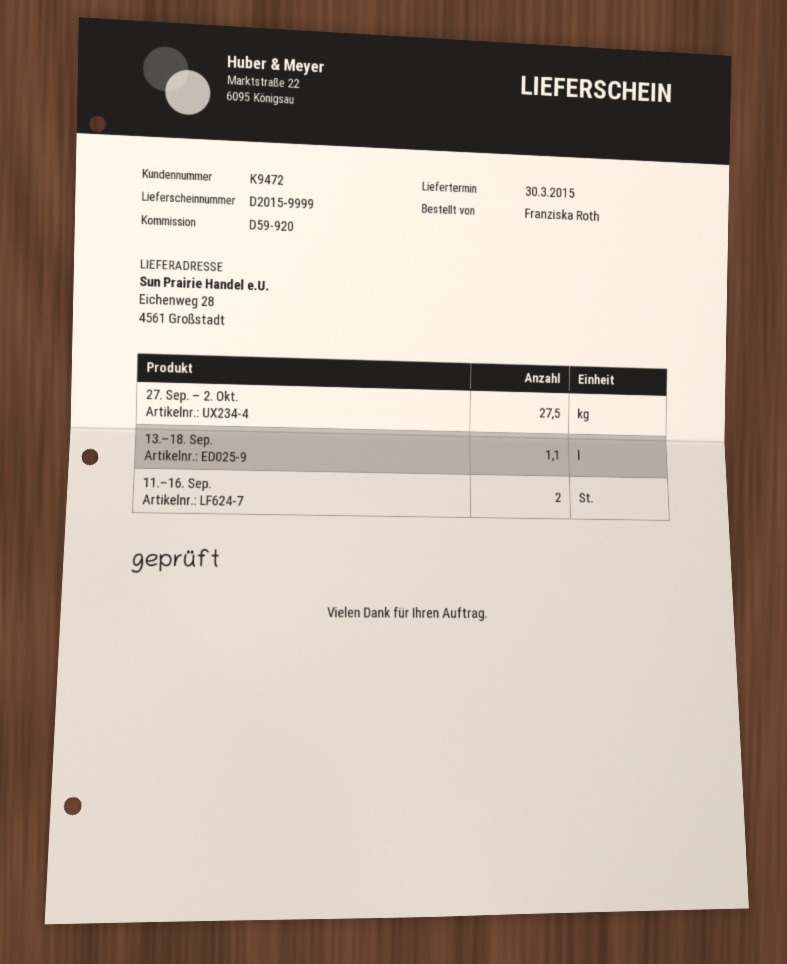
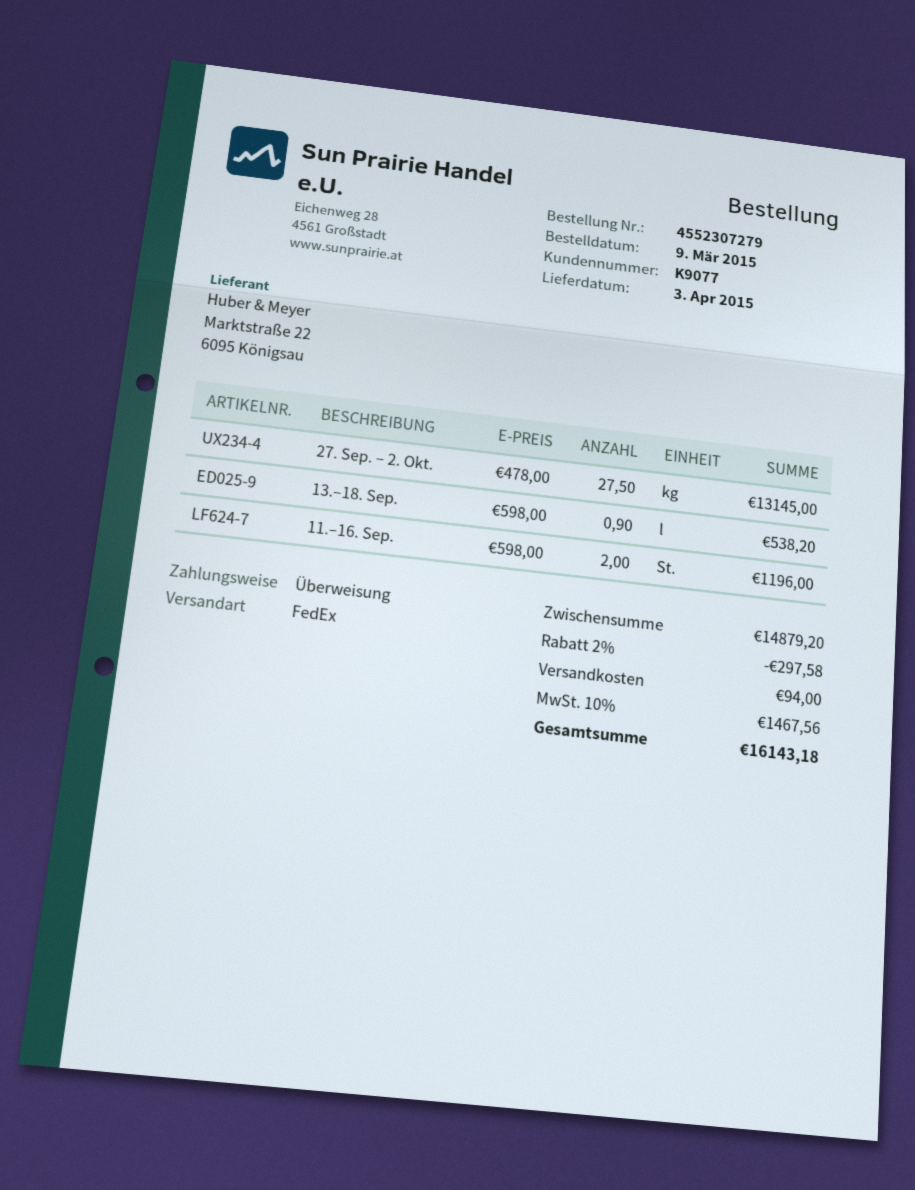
delivery date: 2015-03-30 -> 2015-04-03
customer number: K9472 -> K9077
13.–18. Sep.: 1.1 -> 0.9

